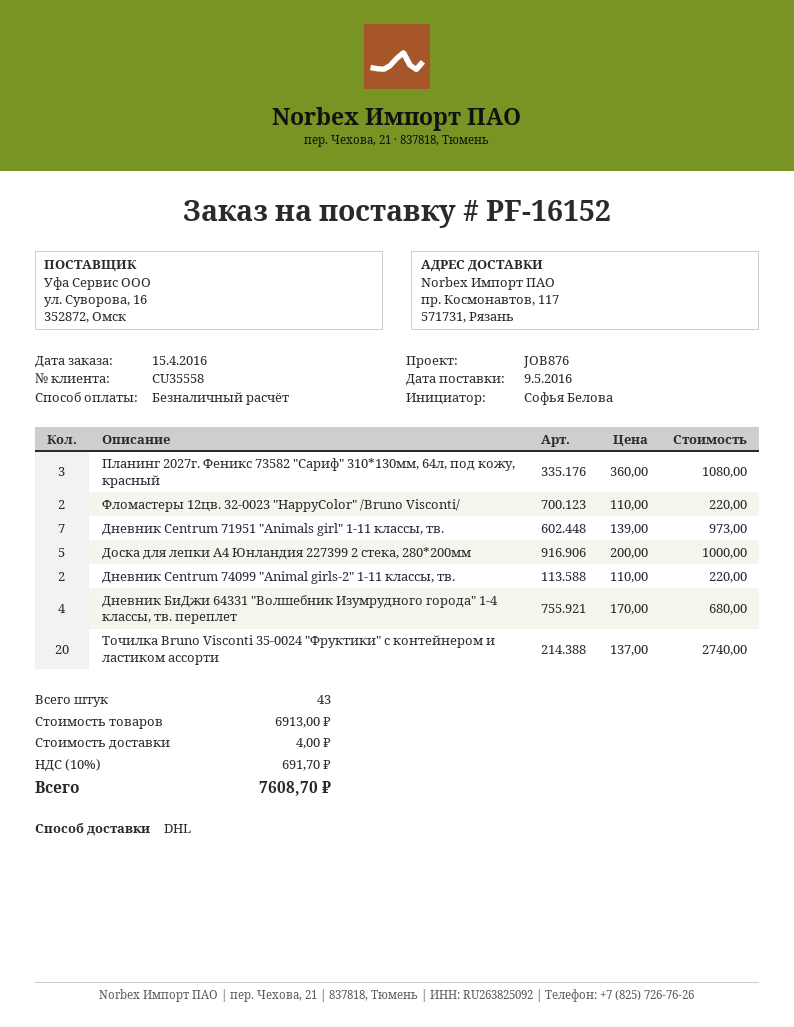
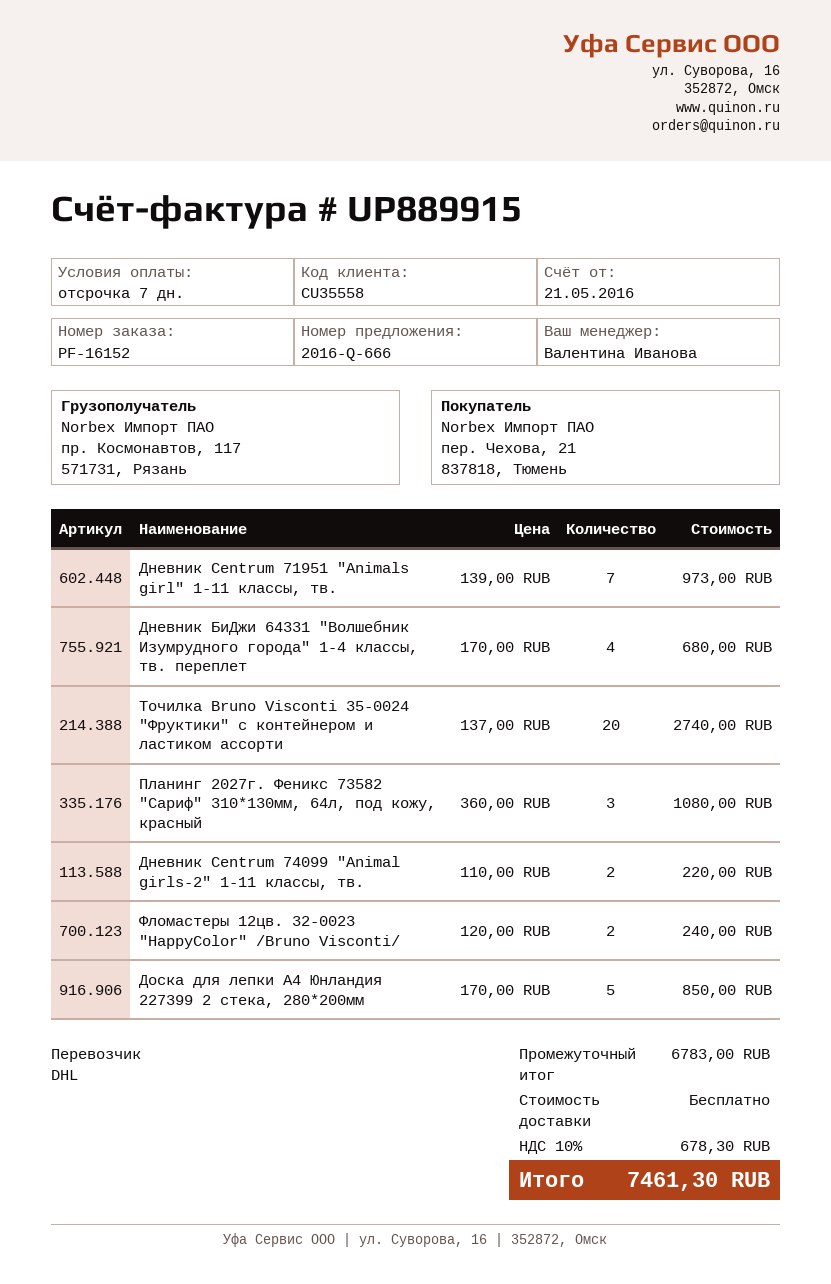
Фломастеры 12цв. 32-0023 "HappyColor" /Bruno Visconti/: 2 x 110.00 = 220.00 -> 2 x 120.00 = 240.00
Доска для лепки А4 Юнландия 227399 2 стека, 280*200мм: 5 x 200.00 = 1000.00 -> 5 x 170.00 = 850.00
subtotal: 6913.00 -> 6783.00
shipping: 4.00 -> 0.00
tax: 10% = 691.70 -> 10% = 678.30
total: 7608.70 -> 7461.30

